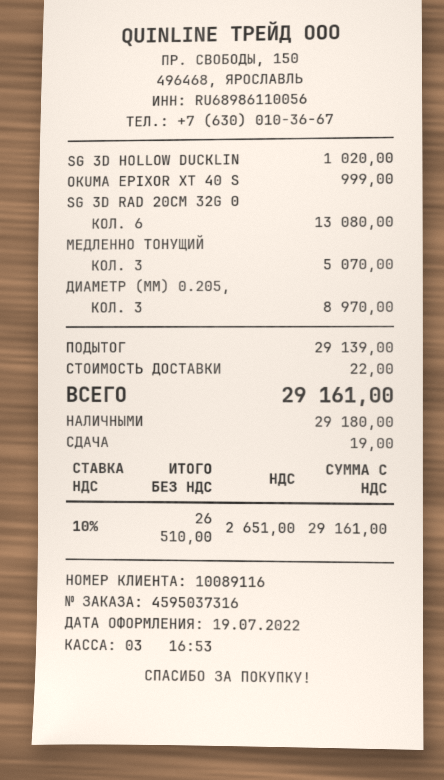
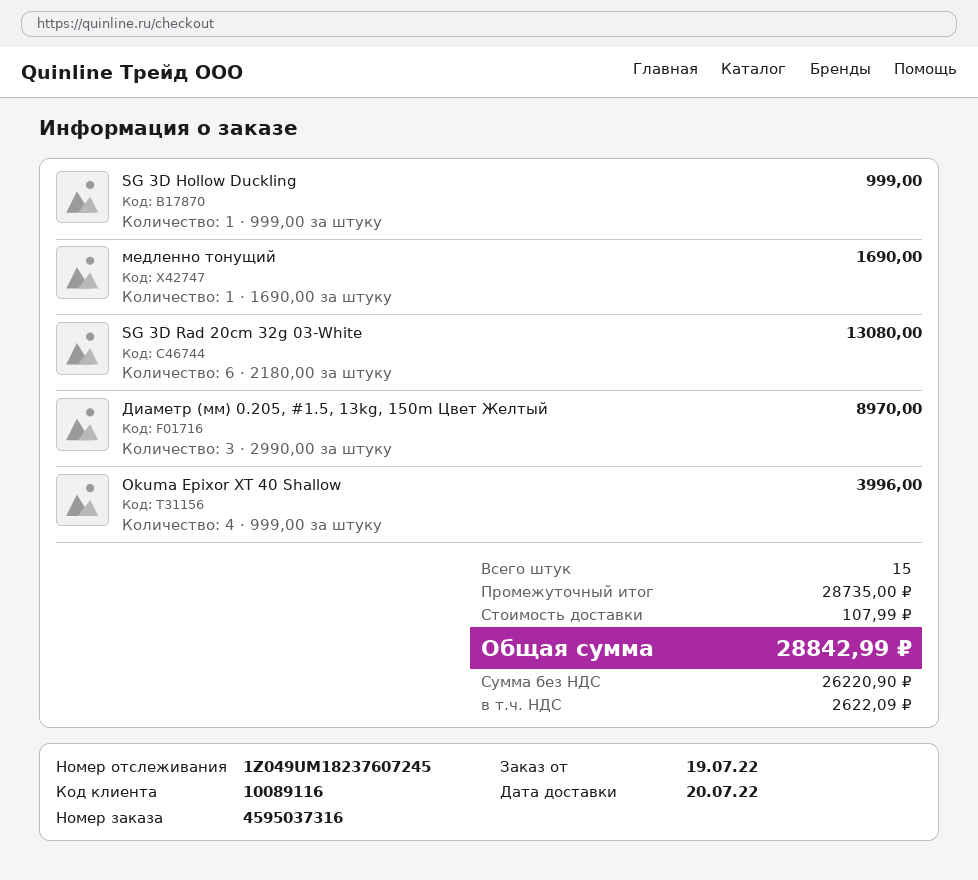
SG 3D HOLLOW DUCKLIN: 1 for 1020.00 -> 1 for 999.00
OKUMA EPIXOR XT 40 S: 1 for 999.00 -> 4 for 3996.00
МЕДЛЕННО ТОНУЩИЙ: 3 for 5070.00 -> 1 for 1690.00
subtotal: 29139.00 -> 28735.00
shipping: 22.00 -> 107.99
net: 26510.00 -> 26220.90
tax: 2651.00 -> 2622.09
total: 29161.00 -> 28842.99

